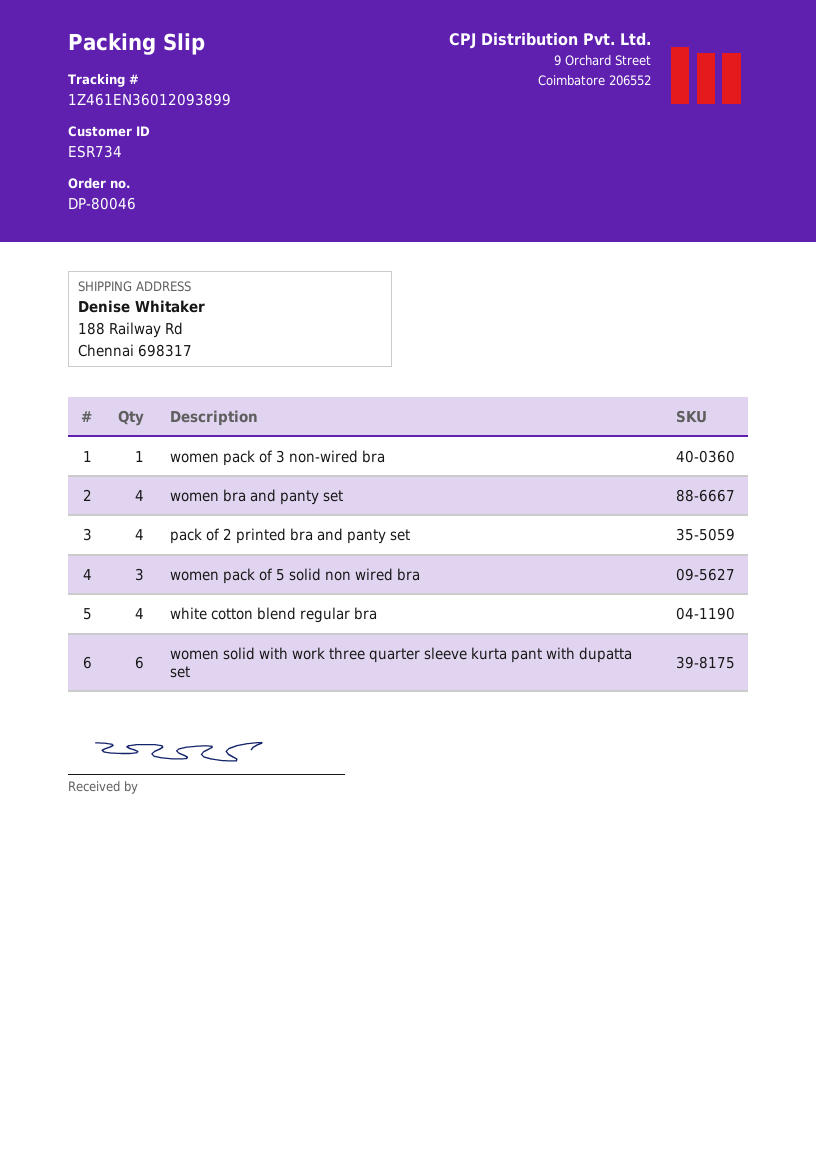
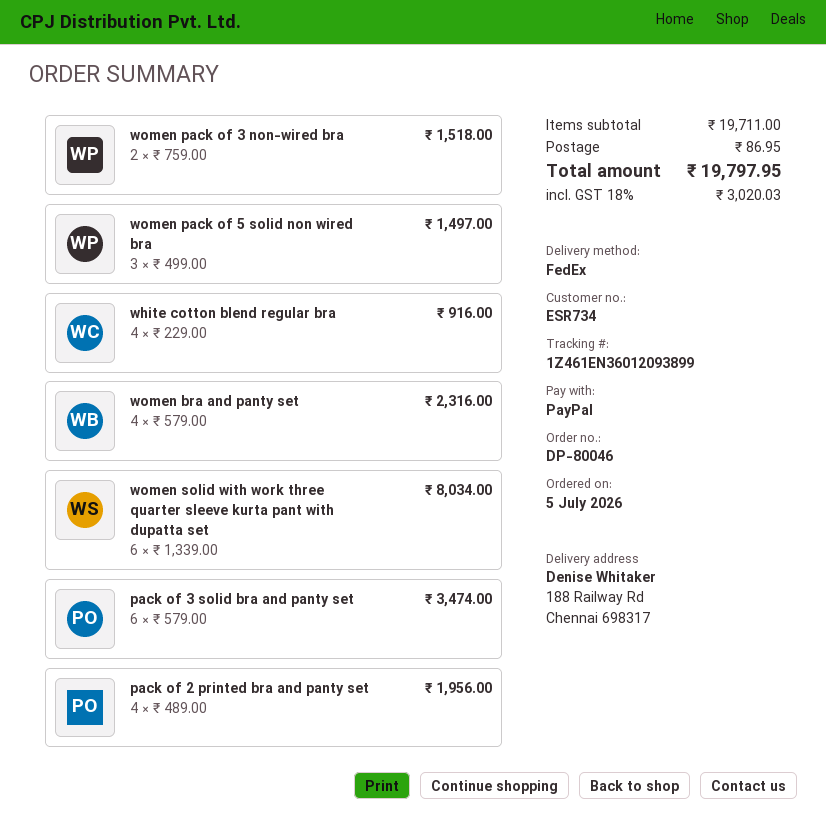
women pack of 3 non-wired bra: 1 -> 2
pack of 3 solid bra and panty set: none -> 6

